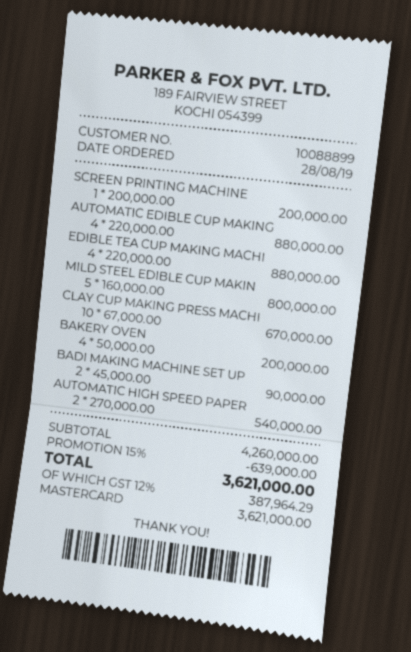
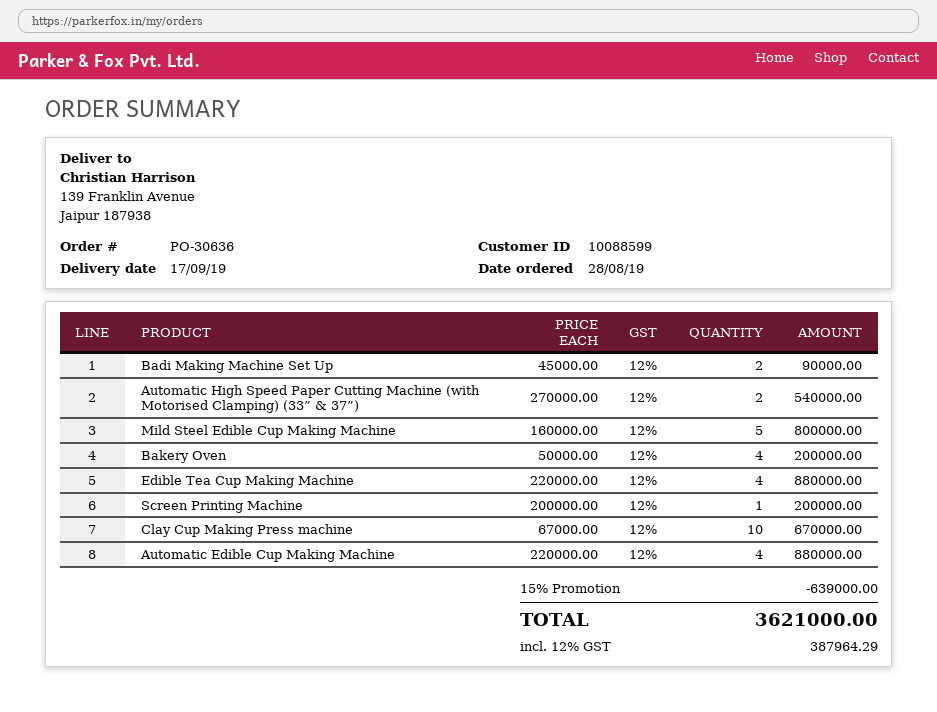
customer number: 10088899 -> 10088599

